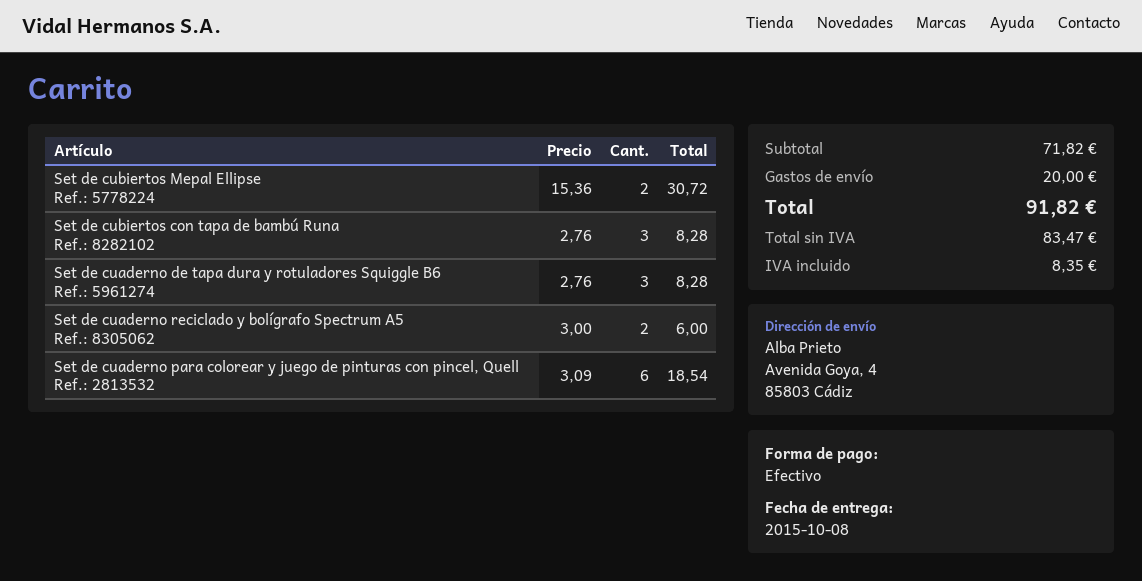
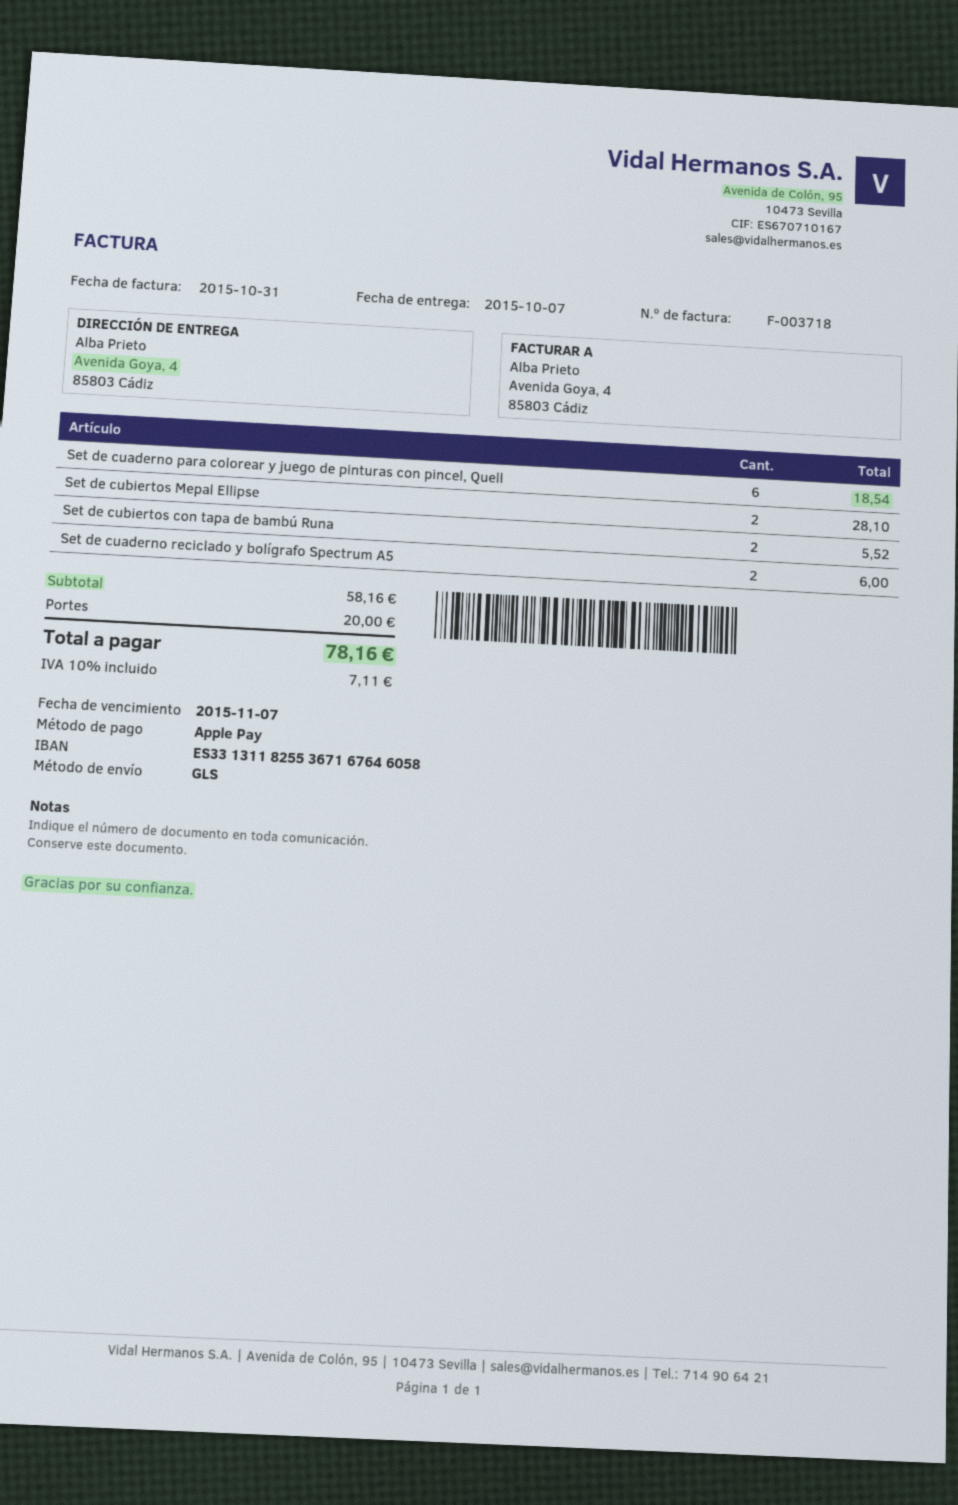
delivery date: 2015-10-08 -> 2015-10-07
payment method: cash -> Apple Pay
Set de cubiertos Mepal Ellipse: 2 for 30.72 -> 2 for 28.10
Set de cubiertos con tapa de bambú Runa: 3 for 8.28 -> 2 for 5.52
Set de cuaderno de tapa dura y rotuladores Squiggle B6: 3 for 8.28 -> none
subtotal: 71.82 -> 58.16
tax: 8.35 -> 7.11
total: 91.82 -> 78.16

